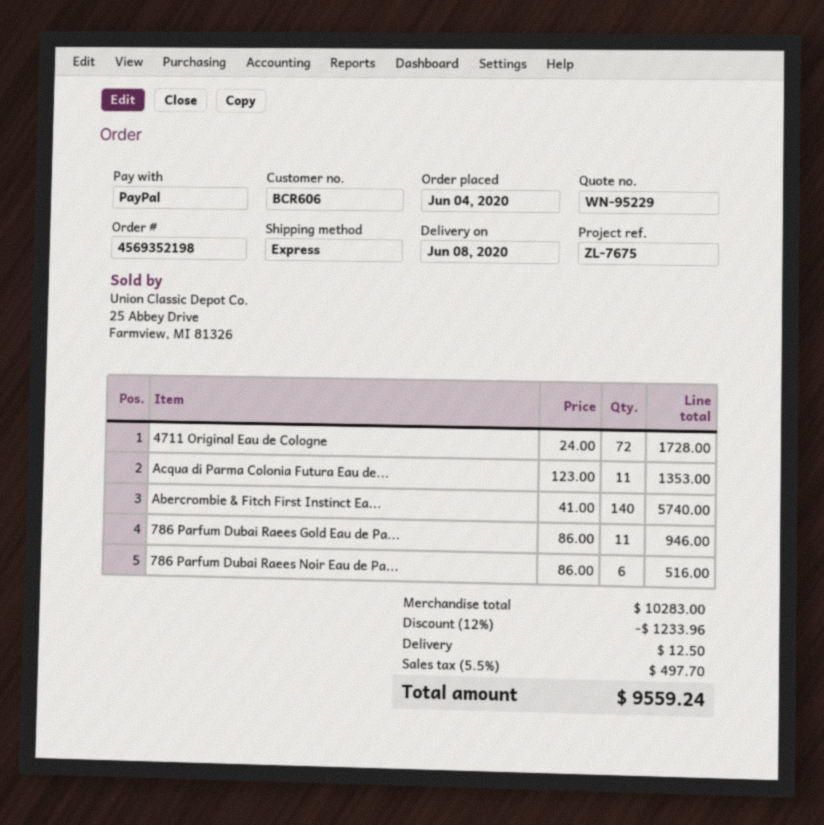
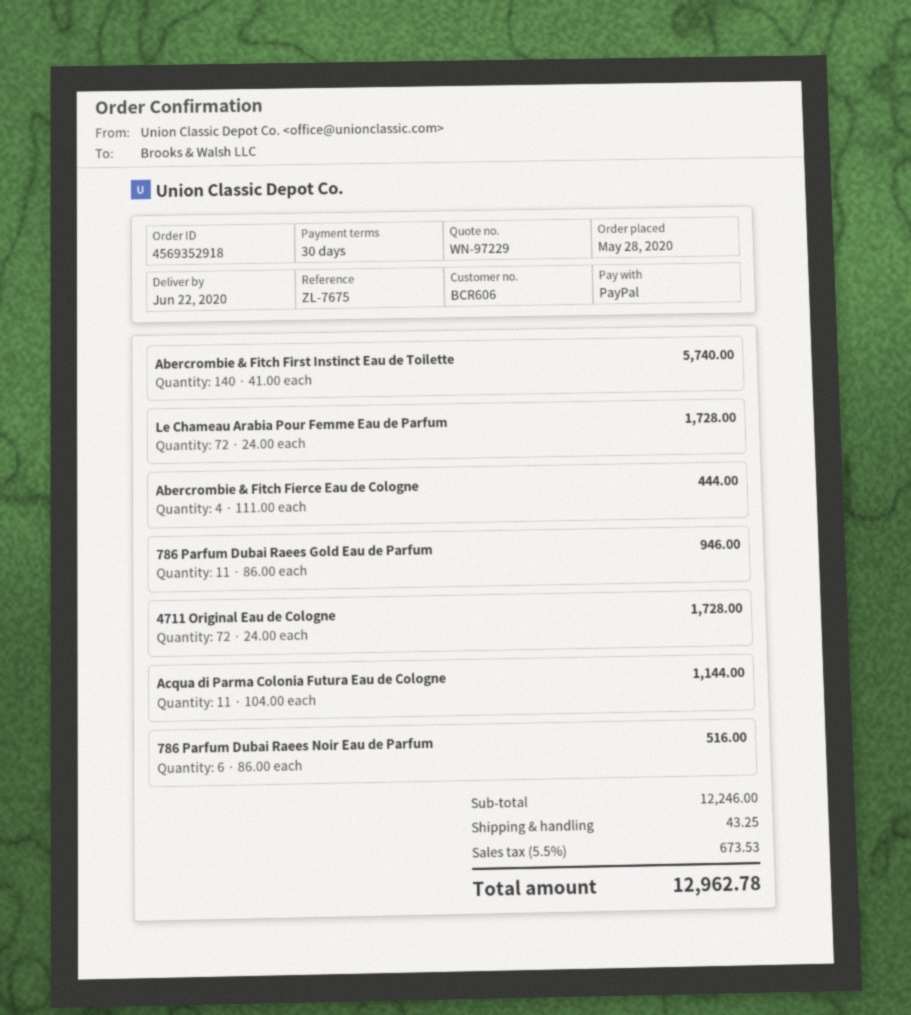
quote number: WN-95229 -> WN-97229
order number: 4569352198 -> 4569352918
order date: 2020-06-04 -> 2020-05-28
delivery date: 2020-06-08 -> 2020-06-22
Acqua di Parma Colonia Futura Eau de...: 11 x 123.00 = 1353.00 -> 11 x 104.00 = 1144.00
Le Chameau Arabia Pour Femme Eau de Parfum: none -> 72 x 24.00 = 1728.00
Abercrombie & Fitch Fierce Eau de Cologne: none -> 4 x 111.00 = 444.00
subtotal: 10283.00 -> 12246.00
discount: 12% = 1233.96 -> none
shipping: 12.50 -> 43.25
tax: 5.5% = 497.70 -> 5.5% = 673.53
total: 9559.24 -> 12962.78

